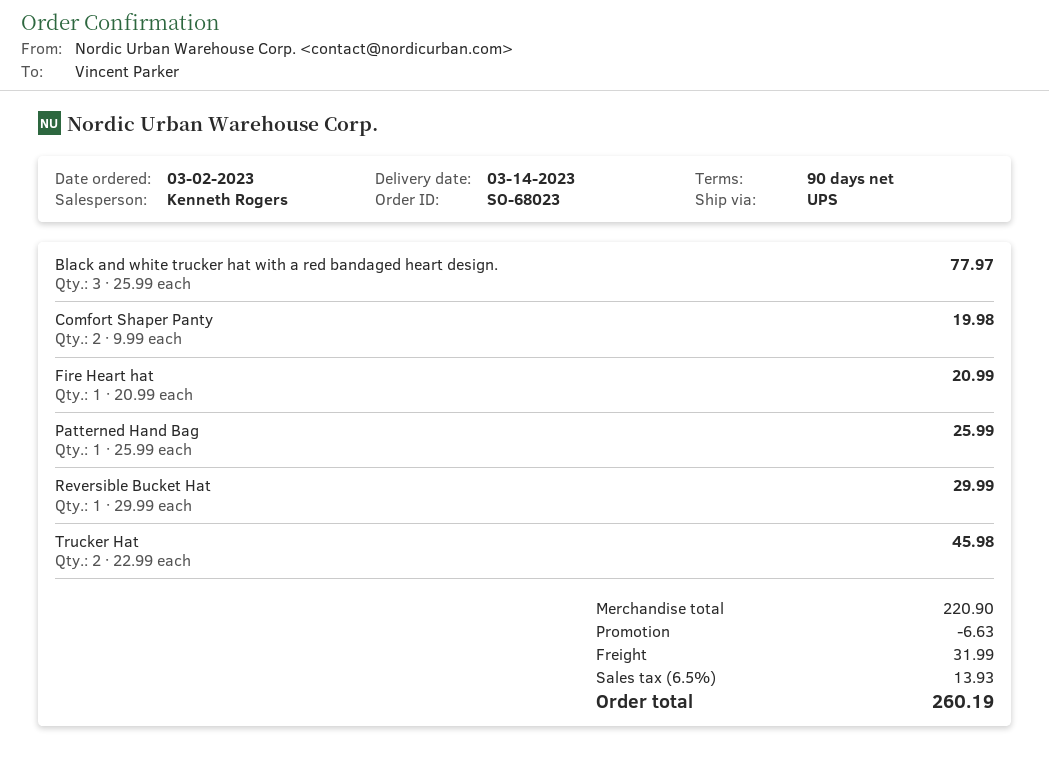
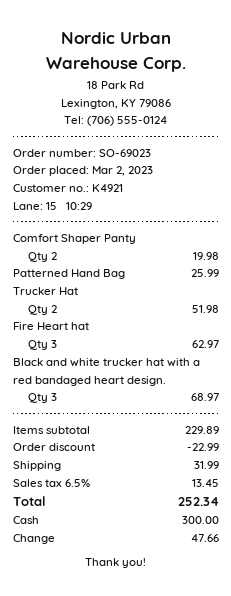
order number: SO-68023 -> SO-69023
Black and white trucker hat with a red bandaged heart design.: 3 for 77.97 -> 3 for 68.97
Fire Heart hat: 1 for 20.99 -> 3 for 62.97
Reversible Bucket Hat: 1 for 29.99 -> none
Trucker Hat: 2 for 45.98 -> 2 for 51.98
subtotal: 220.90 -> 229.89
discount: 6.63 -> 22.99
tax: 6.5% = 13.93 -> 6.5% = 13.45
total: 260.19 -> 252.34

